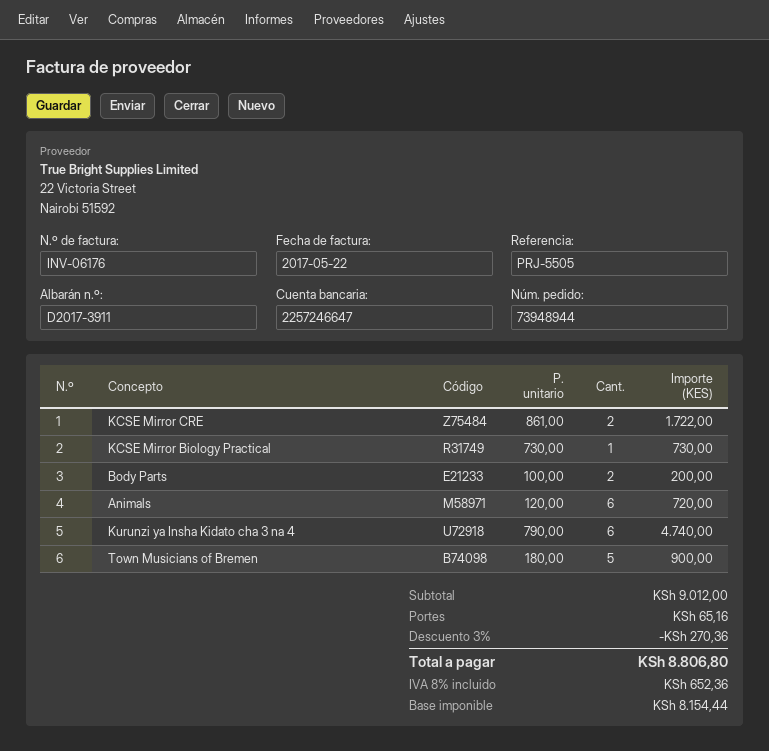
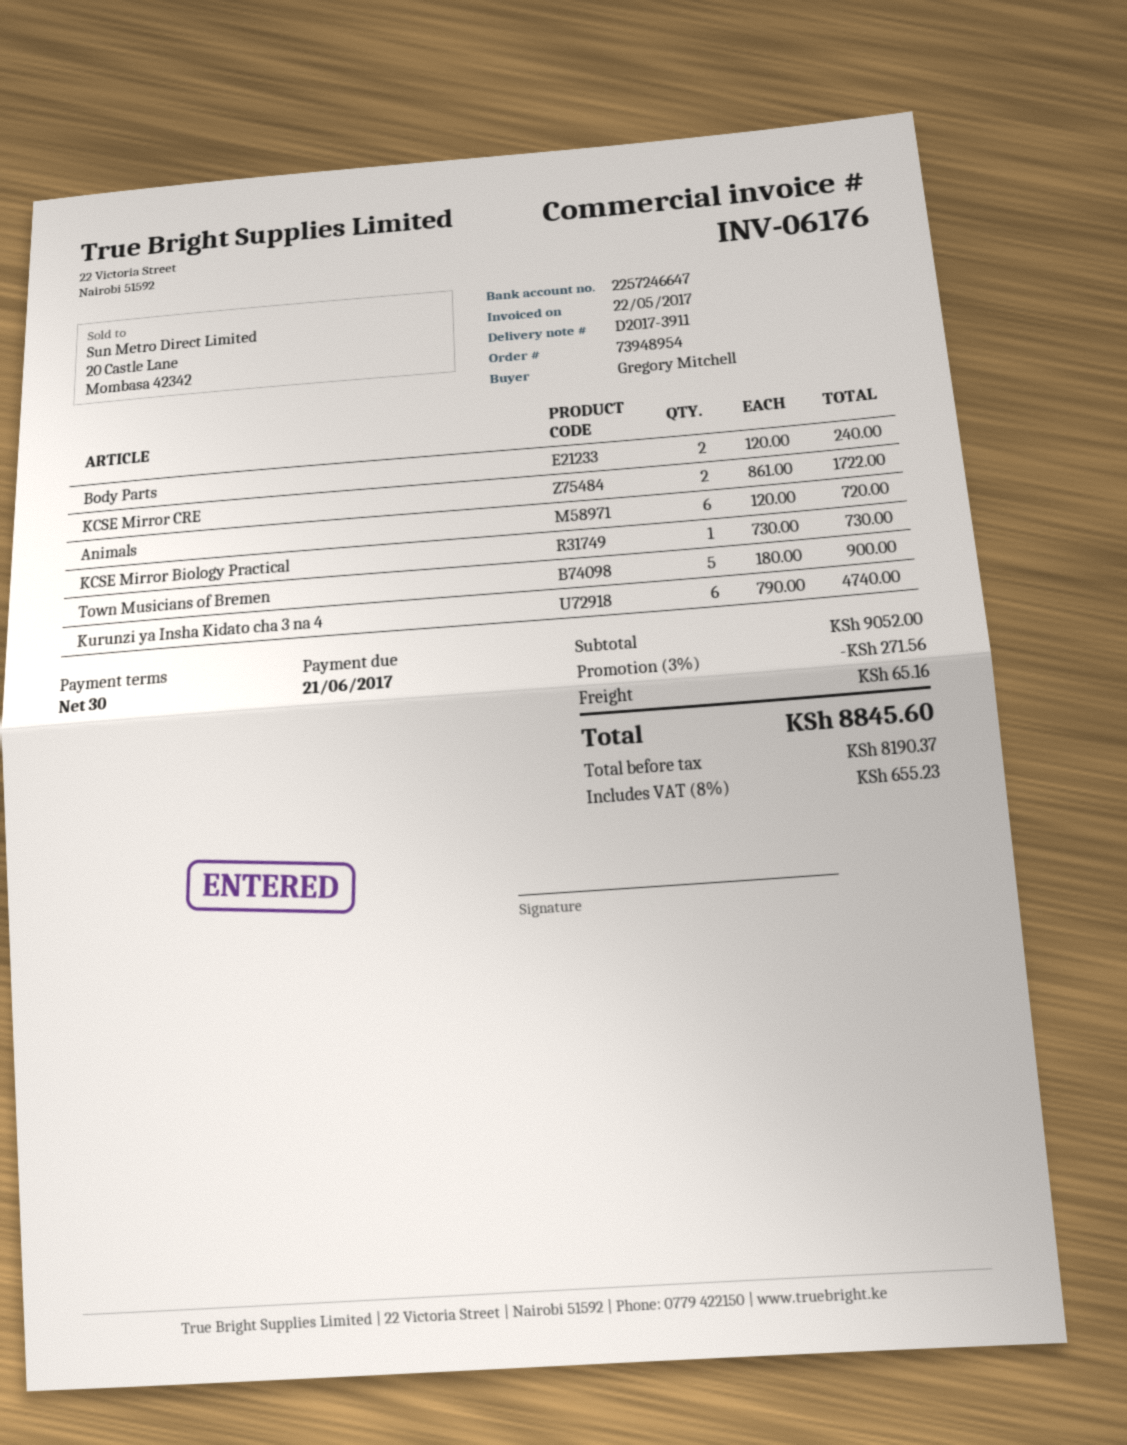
order number: 73948944 -> 73948954
Body Parts: 2 x 100.00 = 200.00 -> 2 x 120.00 = 240.00
subtotal: 9012.00 -> 9052.00
discount: 3% = 270.36 -> 3% = 271.56
net: 8154.44 -> 8190.37
tax: 8% = 652.36 -> 8% = 655.23
total: 8806.80 -> 8845.60

